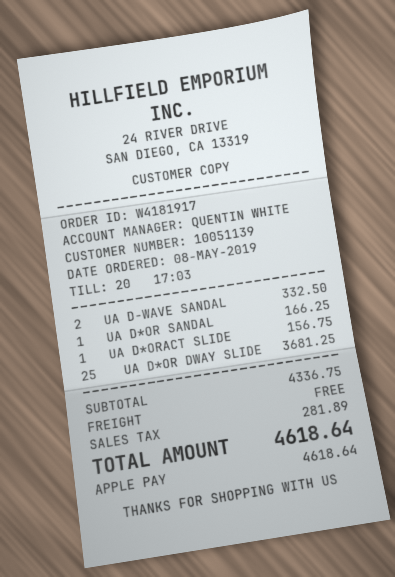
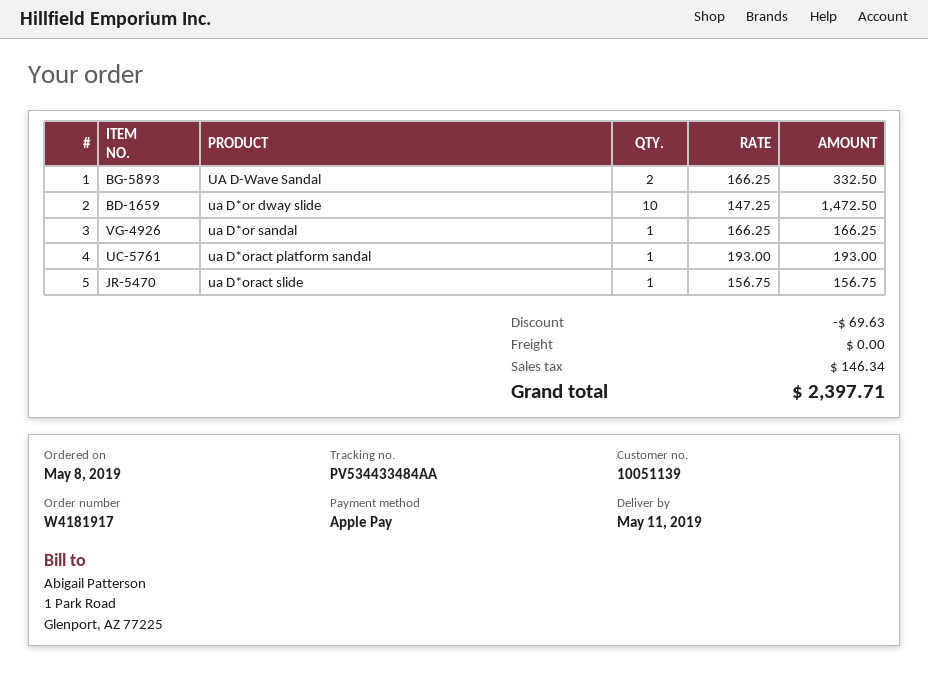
UA D*OR DWAY SLIDE: 25 for 3681.25 -> 10 for 1472.50
ua D*oract platform sandal: none -> 1 for 193.00
discount: none -> 69.63
tax: 281.89 -> 146.34
total: 4618.64 -> 2397.71

